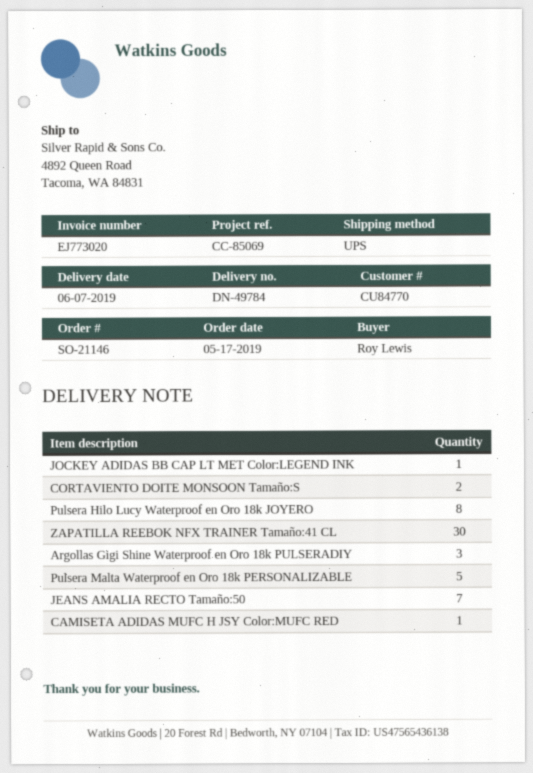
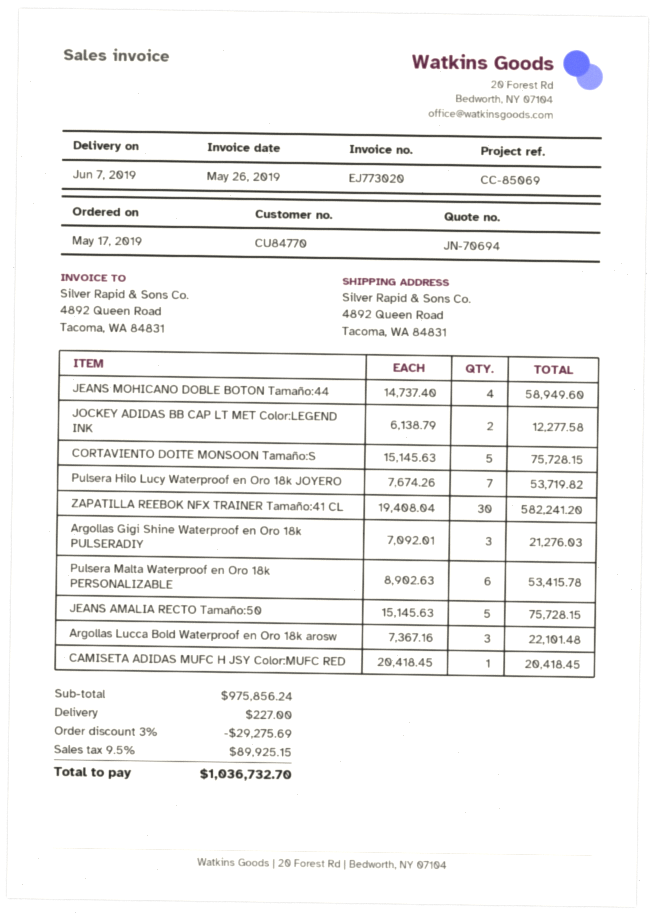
JOCKEY ADIDAS BB CAP LT MET Color:LEGEND INK: 1 -> 2
CORTAVIENTO DOITE MONSOON Tamaño:S: 2 -> 5
Pulsera Hilo Lucy Waterproof en Oro 18k JOYERO: 8 -> 7
Pulsera Malta Waterproof en Oro 18k PERSONALIZABLE: 5 -> 6
JEANS AMALIA RECTO Tamaño:50: 7 -> 5
JEANS MOHICANO DOBLE BOTON Tamaño:44: none -> 4
Argollas Lucca Bold Waterproof en Oro 18k arosw: none -> 3

